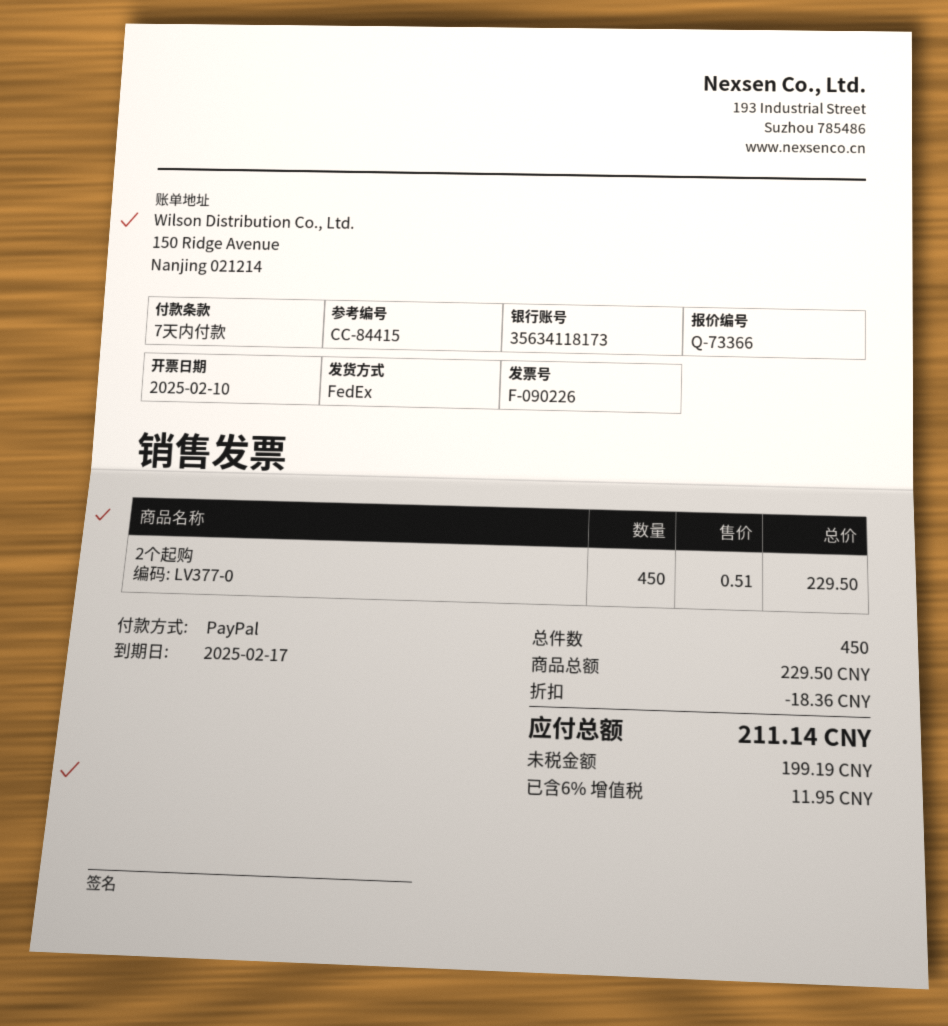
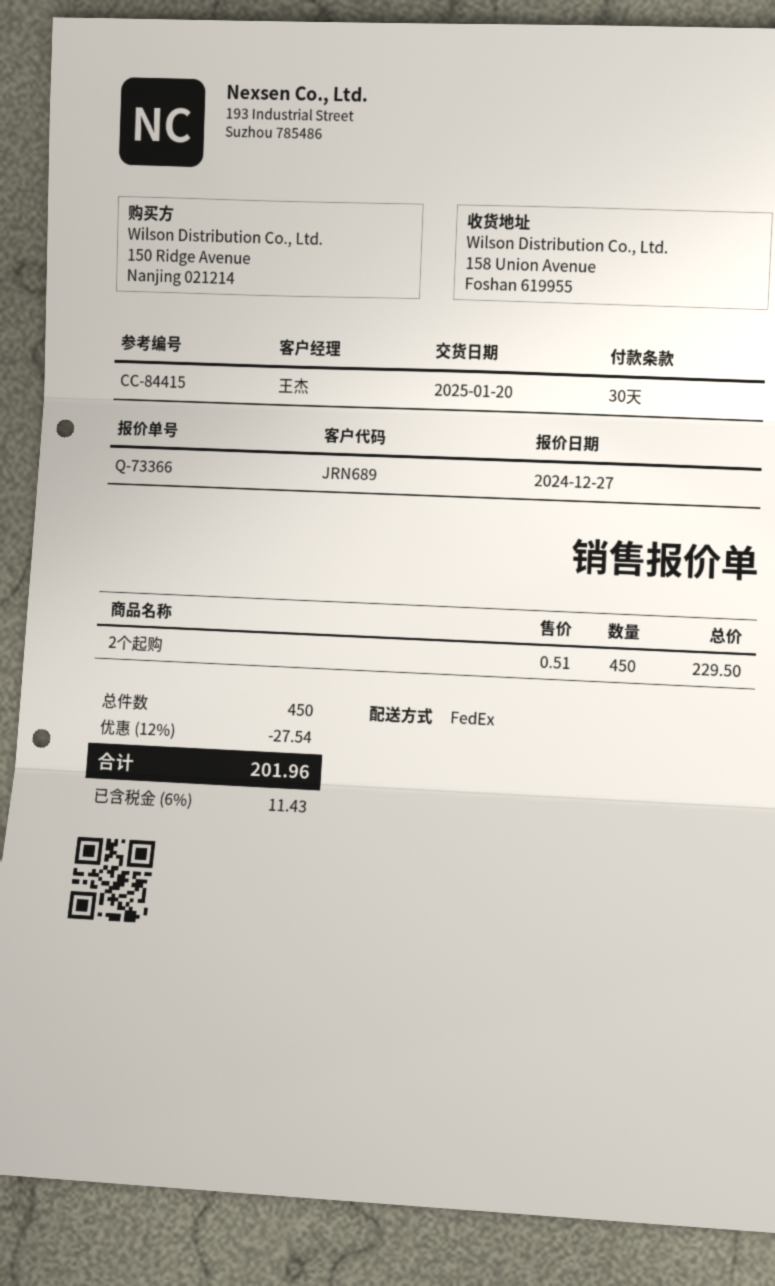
payment terms: 7 days -> 30 days
discount: 18.36 -> 27.54
tax: 6% = 11.95 -> 6% = 11.43
total: 211.14 -> 201.96

